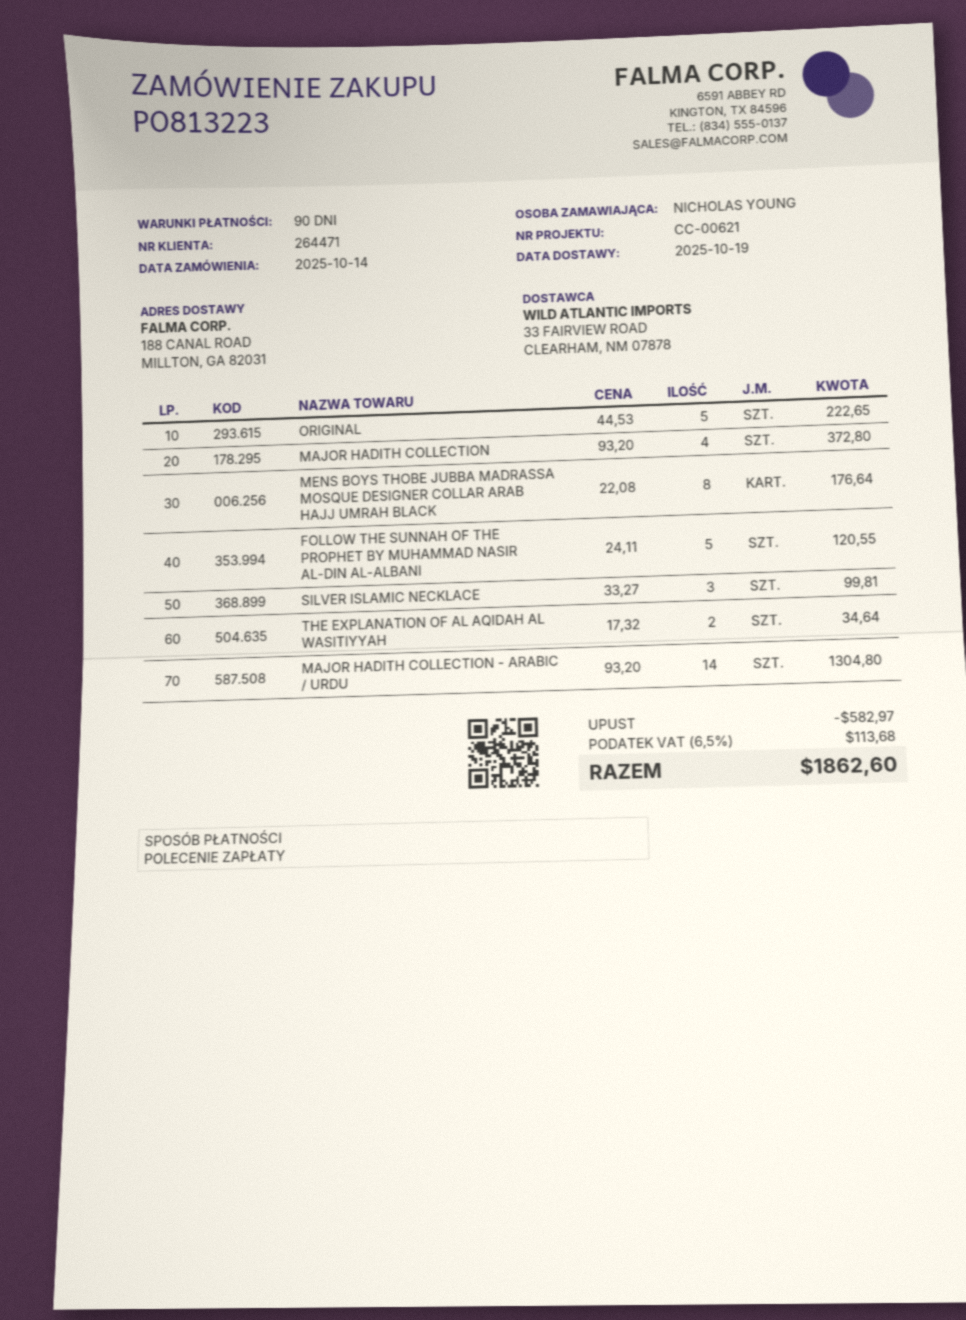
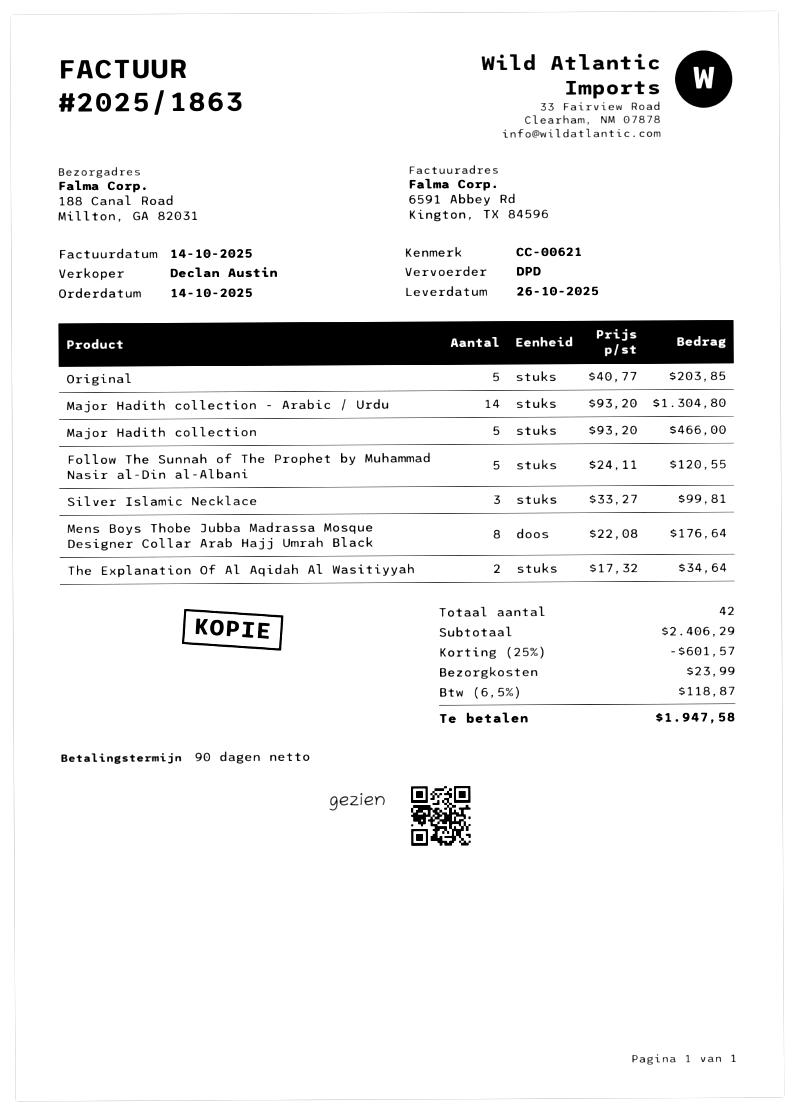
delivery date: 2025-10-19 -> 2025-10-26
ORIGINAL: 5 x 44.53 = 222.65 -> 5 x 40.77 = 203.85
MAJOR HADITH COLLECTION: 4 x 93.20 = 372.80 -> 5 x 93.20 = 466.00
discount: 582.97 -> 601.57
shipping: none -> 23.99
tax: 6.5% = 113.68 -> 6.5% = 118.87
total: 1862.60 -> 1947.58

